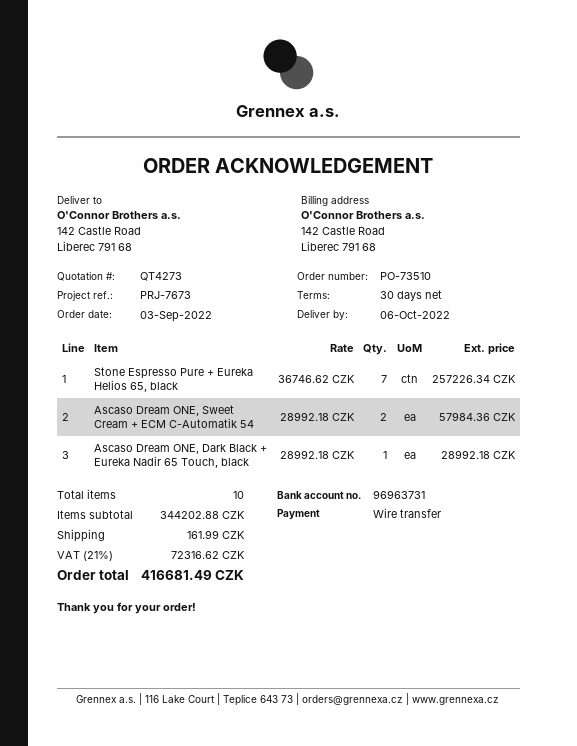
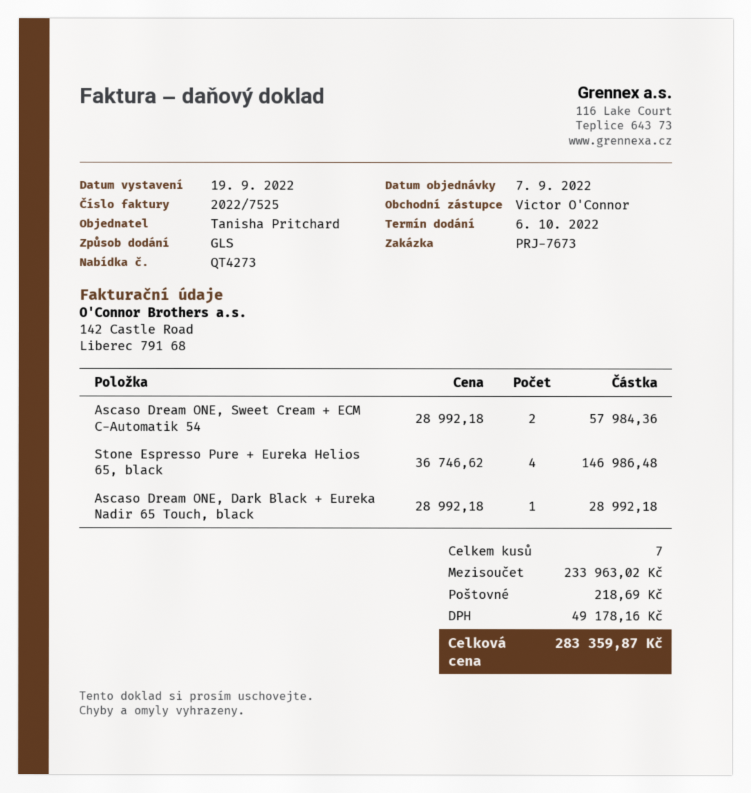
order date: 2022-09-03 -> 2022-09-07
Stone Espresso Pure + Eureka Helios 65, black: 7 x 36746.62 = 257226.34 -> 4 x 36746.62 = 146986.48
total quantity: 10 -> 7
subtotal: 344202.88 -> 233963.02
shipping: 161.99 -> 218.69
tax: 72316.62 -> 49178.16
total: 416681.49 -> 283359.87

